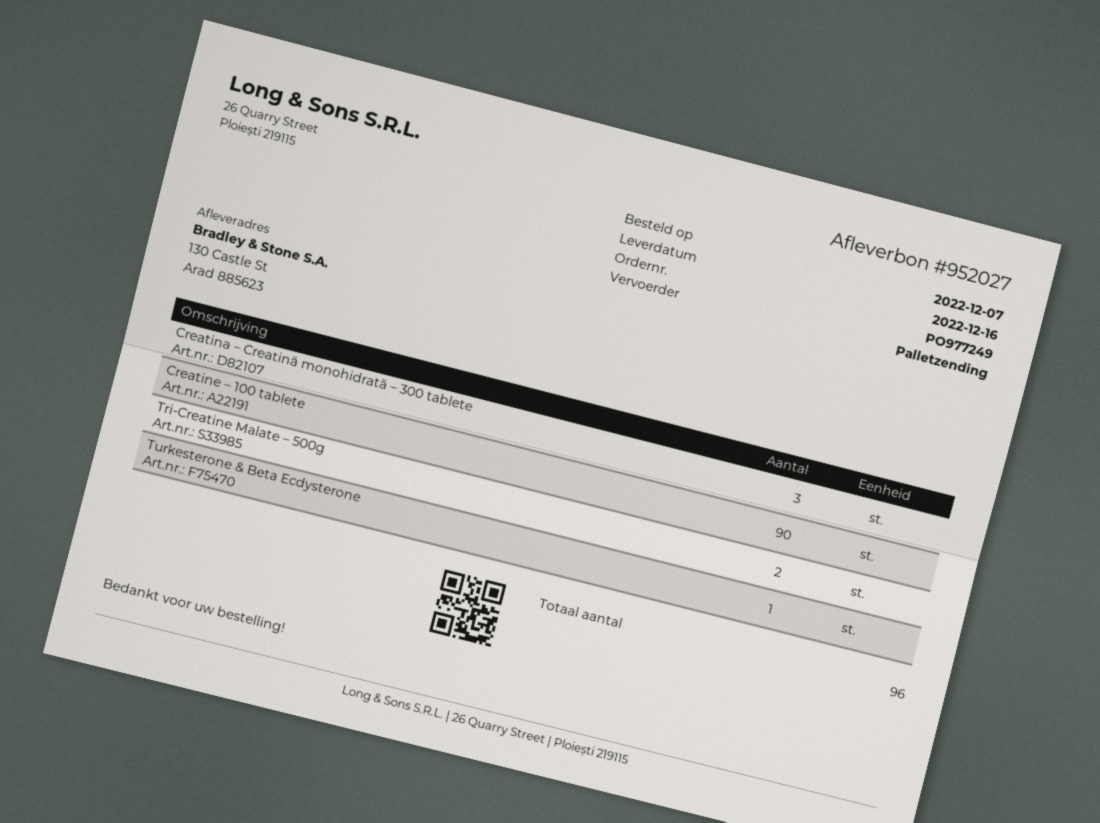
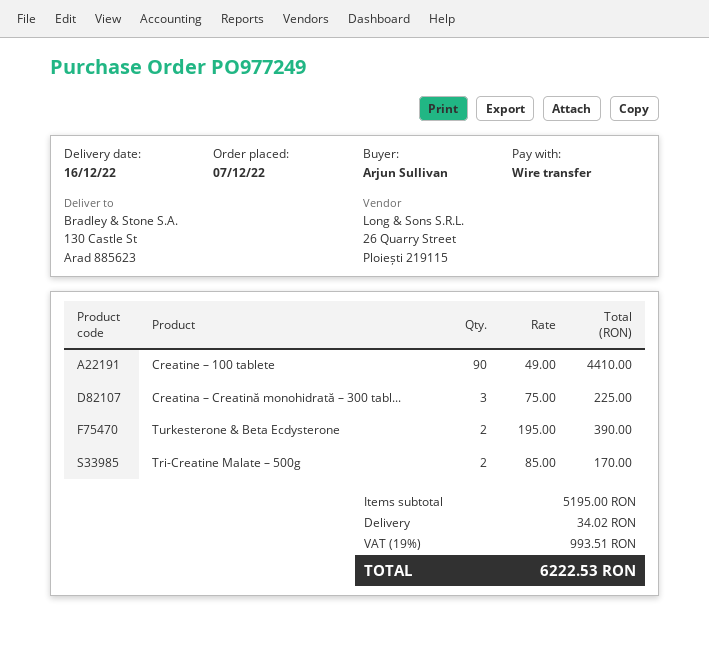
Turkesterone & Beta Ecdysterone: 1 -> 2

